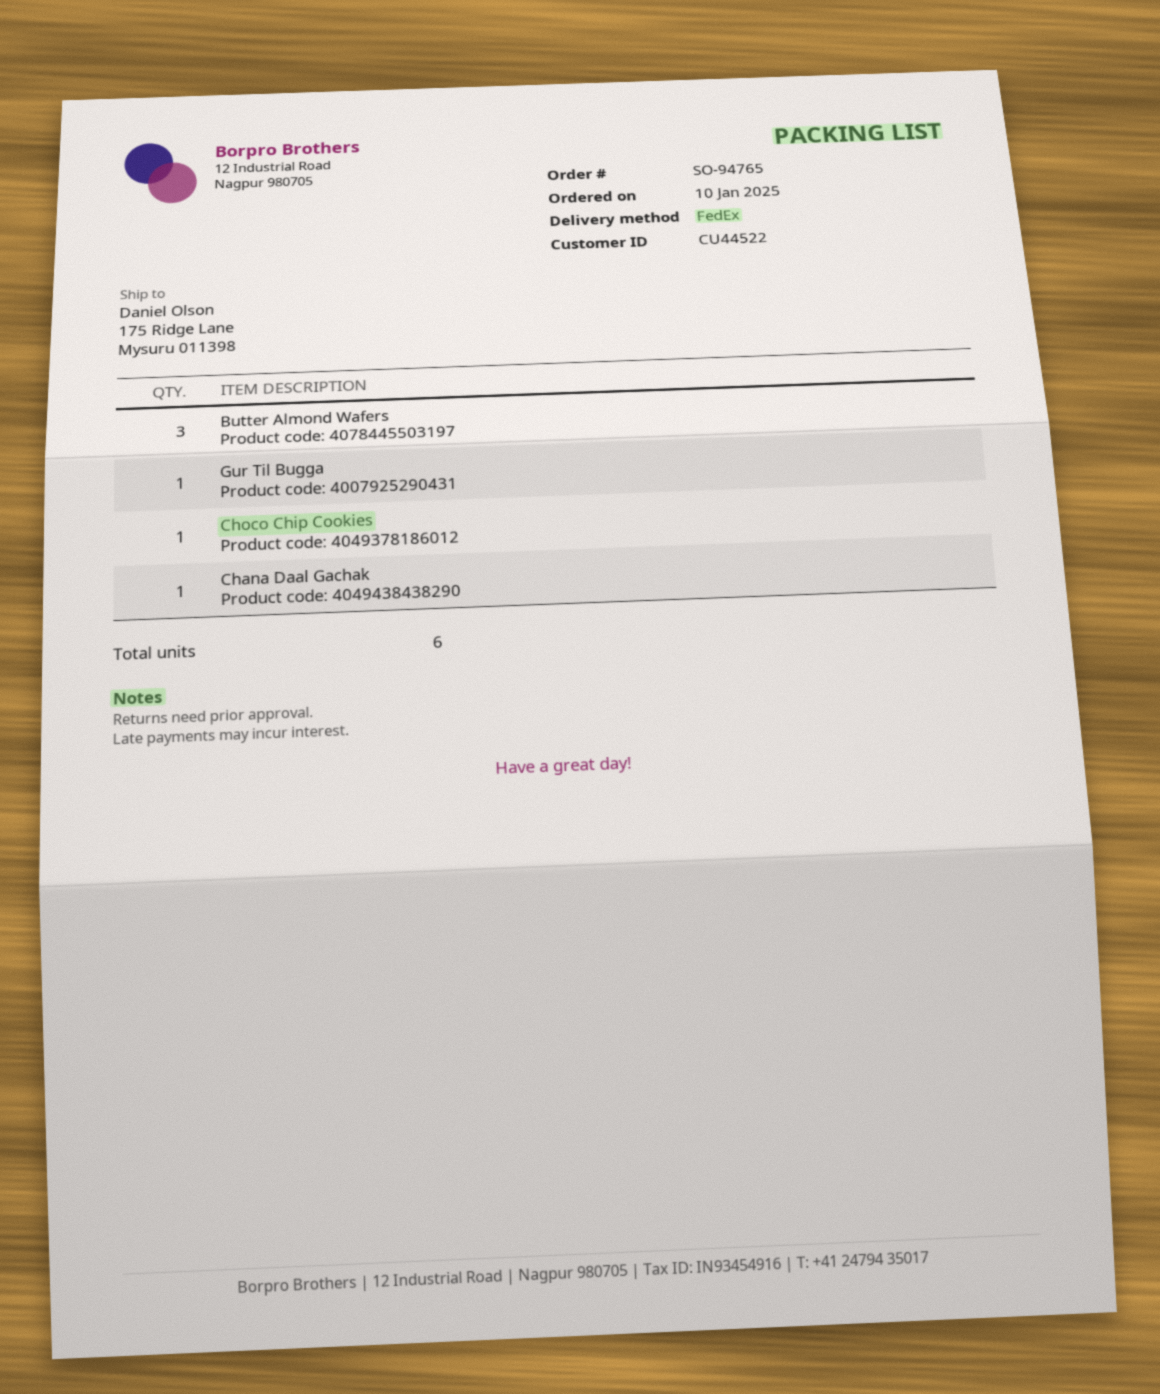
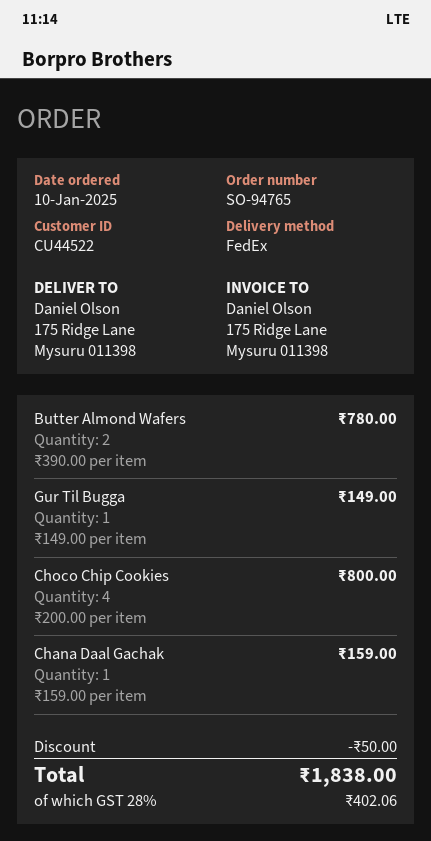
Butter Almond Wafers: 3 -> 2
Choco Chip Cookies: 1 -> 4

